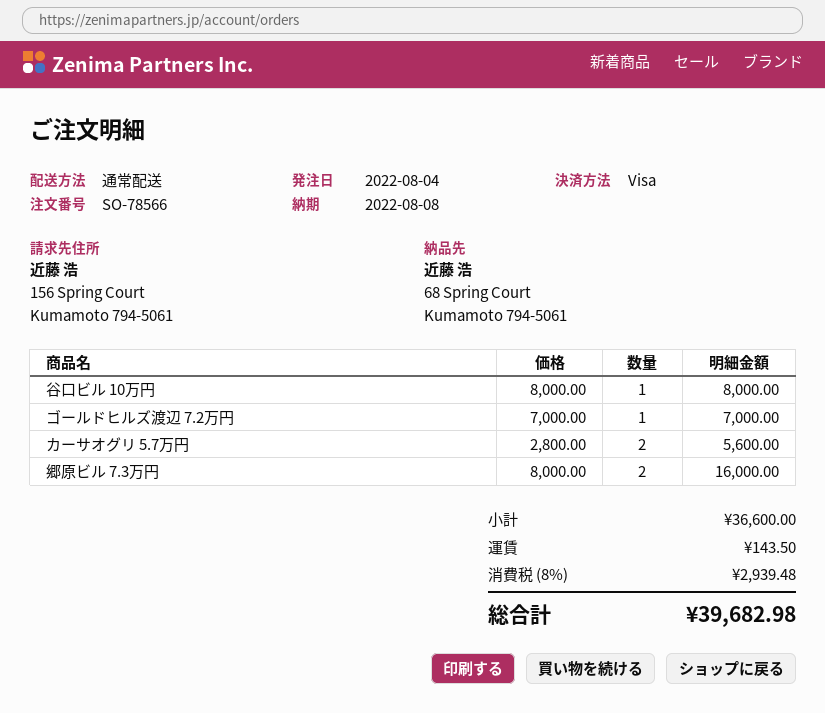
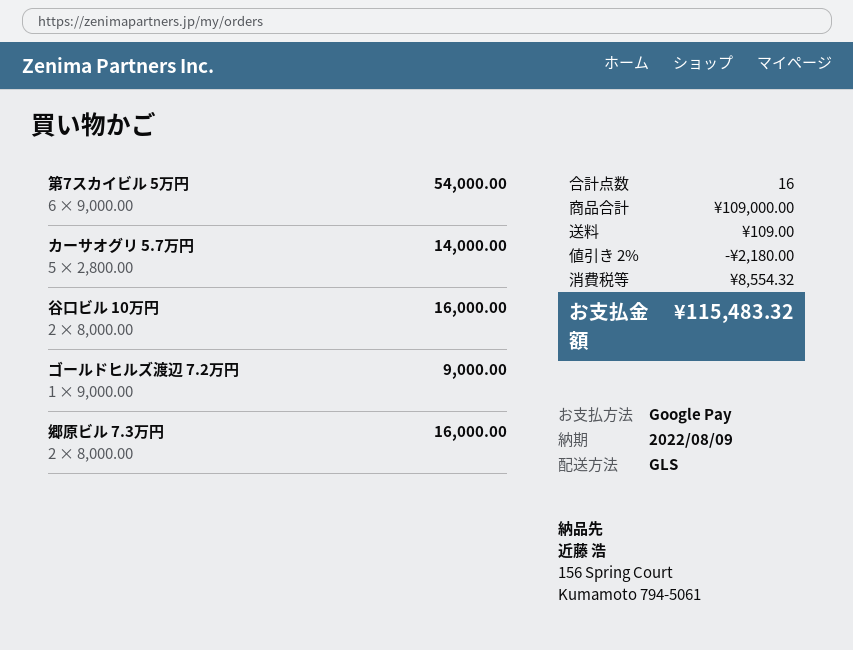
delivery date: 2022-08-08 -> 2022-08-09
payment method: Visa -> Google Pay
shipping method: standard -> GLS
ship to: 68 Spring Court, Kumamoto 794-5061 -> 156 Spring Court, Kumamoto 794-5061
谷口ビル 10万円: 1 x 8000.00 = 8000.00 -> 2 x 8000.00 = 16000.00
ゴールドヒルズ渡辺 7.2万円: 1 x 7000.00 = 7000.00 -> 1 x 9000.00 = 9000.00
カーサオグリ 5.7万円: 2 x 2800.00 = 5600.00 -> 5 x 2800.00 = 14000.00
第7スカイビル 5万円: none -> 6 x 9000.00 = 54000.00
subtotal: 36600.00 -> 109000.00
discount: none -> 2% = 2180.00
shipping: 143.50 -> 109.00
tax: 2939.48 -> 8554.32
total: 39682.98 -> 115483.32

